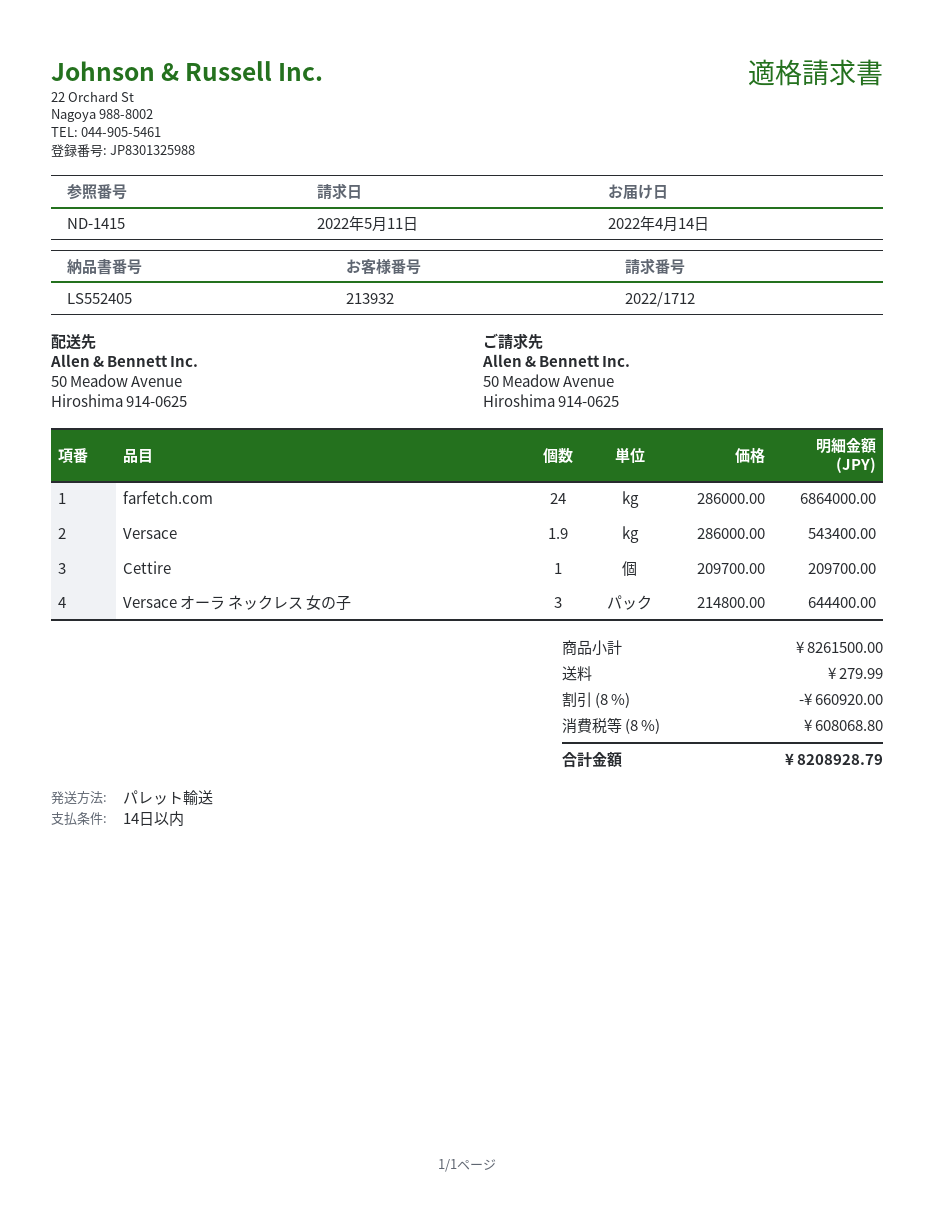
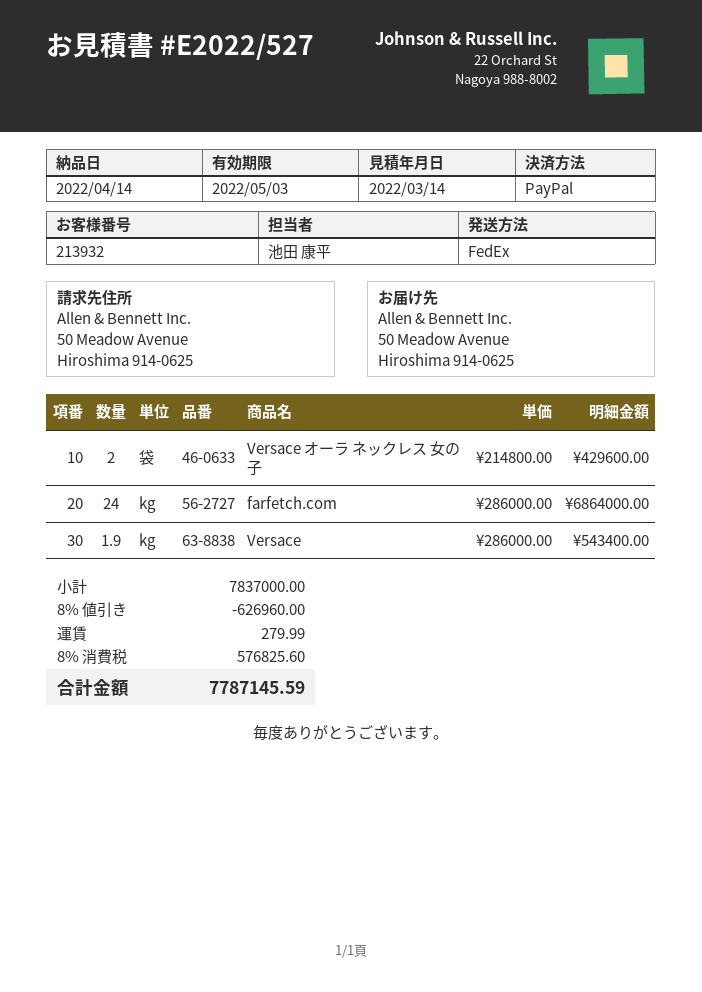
shipping method: pallet freight -> FedEx
Cettire: 1 x 209700.00 = 209700.00 -> none
Versace オーラ ネックレス 女の子: 3 x 214800.00 = 644400.00 -> 2 x 214800.00 = 429600.00
subtotal: 8261500.00 -> 7837000.00
discount: 8% = 660920.00 -> 8% = 626960.00
tax: 8% = 608068.80 -> 8% = 576825.60
total: 8208928.79 -> 7787145.59

